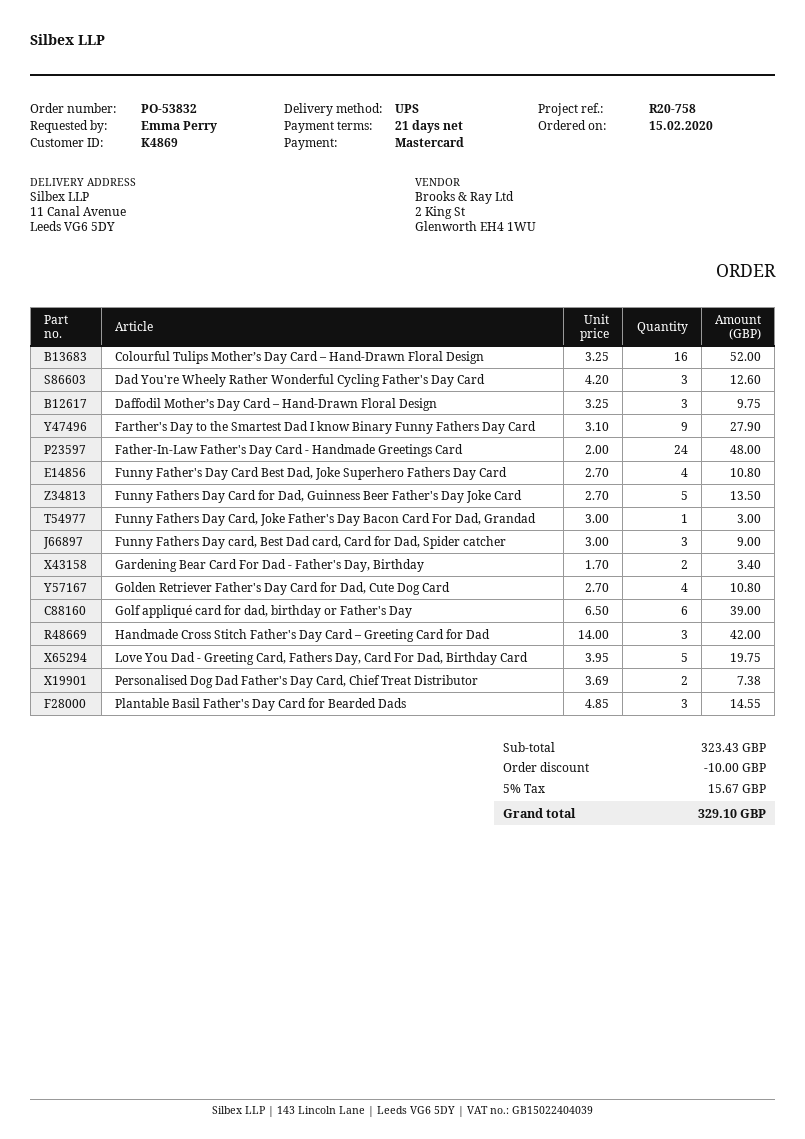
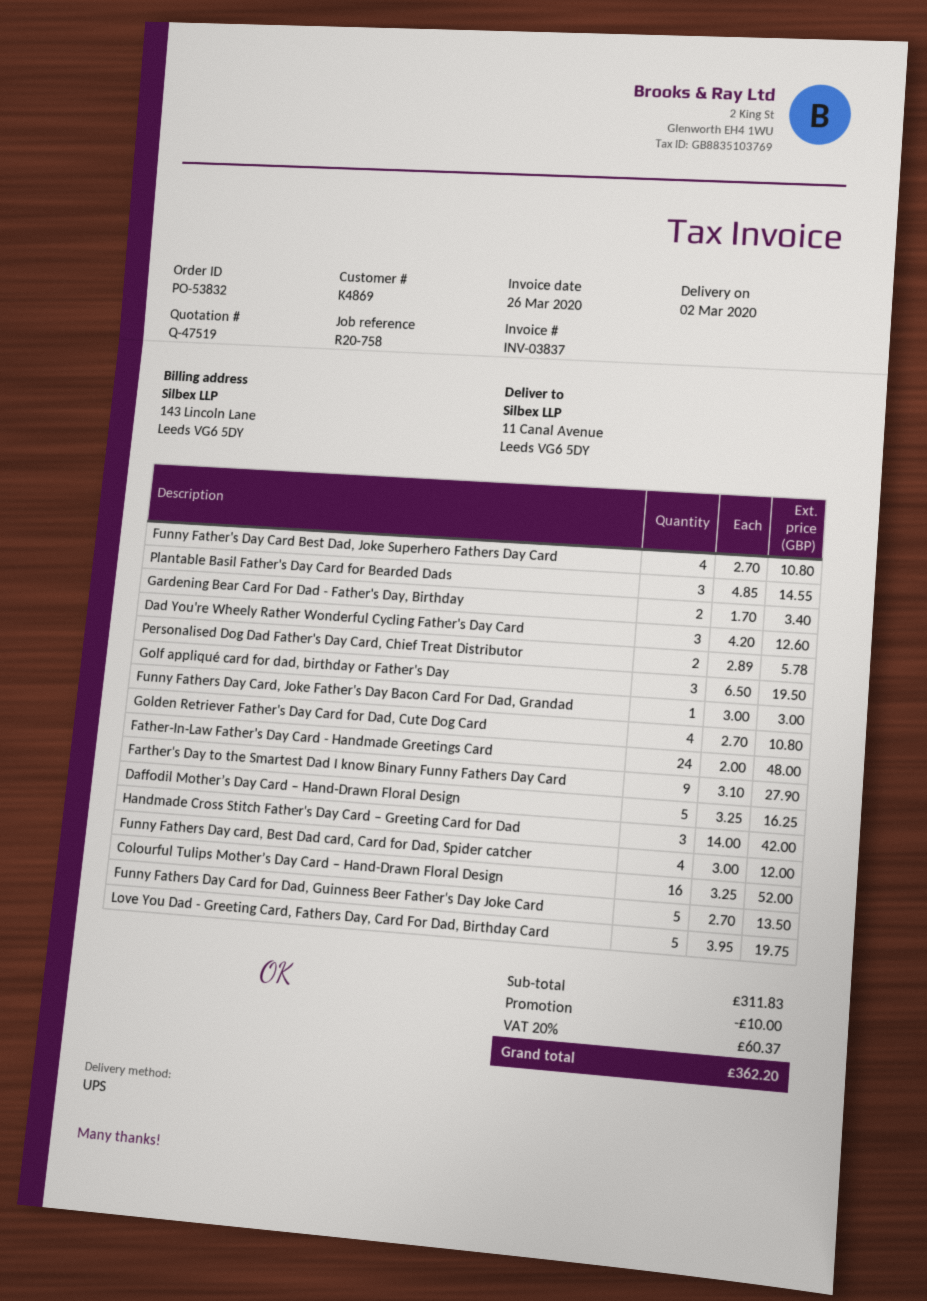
Daffodil Mother’s Day Card – Hand-Drawn Floral Design: 3 x 3.25 = 9.75 -> 5 x 3.25 = 16.25
Funny Fathers Day card, Best Dad card, Card for Dad, Spider catcher: 3 x 3.00 = 9.00 -> 4 x 3.00 = 12.00
Golf appliqué card for dad, birthday or Father's Day: 6 x 6.50 = 39.00 -> 3 x 6.50 = 19.50
Personalised Dog Dad Father's Day Card, Chief Treat Distributor: 2 x 3.69 = 7.38 -> 2 x 2.89 = 5.78
subtotal: 323.43 -> 311.83
tax: 5% = 15.67 -> 20% = 60.37
total: 329.10 -> 362.20

